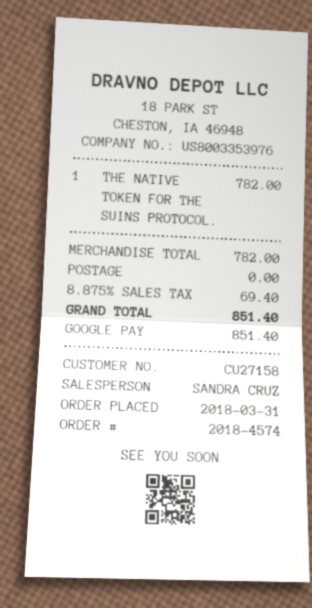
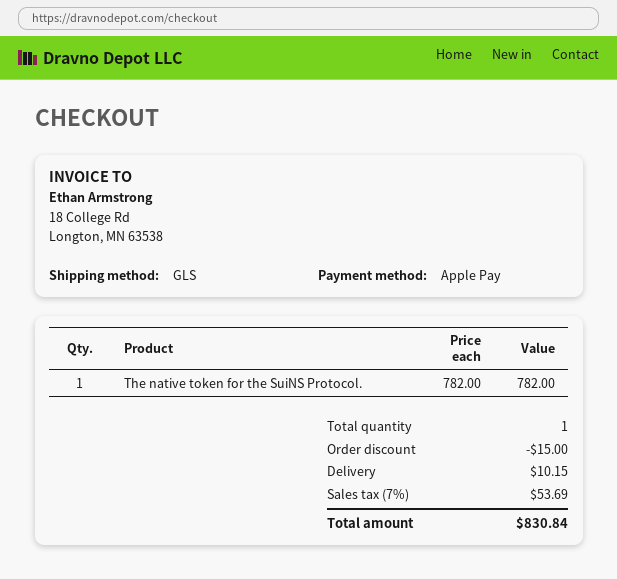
payment method: Google Pay -> Apple Pay
discount: none -> 15.00
shipping: 0.00 -> 10.15
tax: 8.875% = 69.40 -> 7% = 53.69
total: 851.40 -> 830.84

